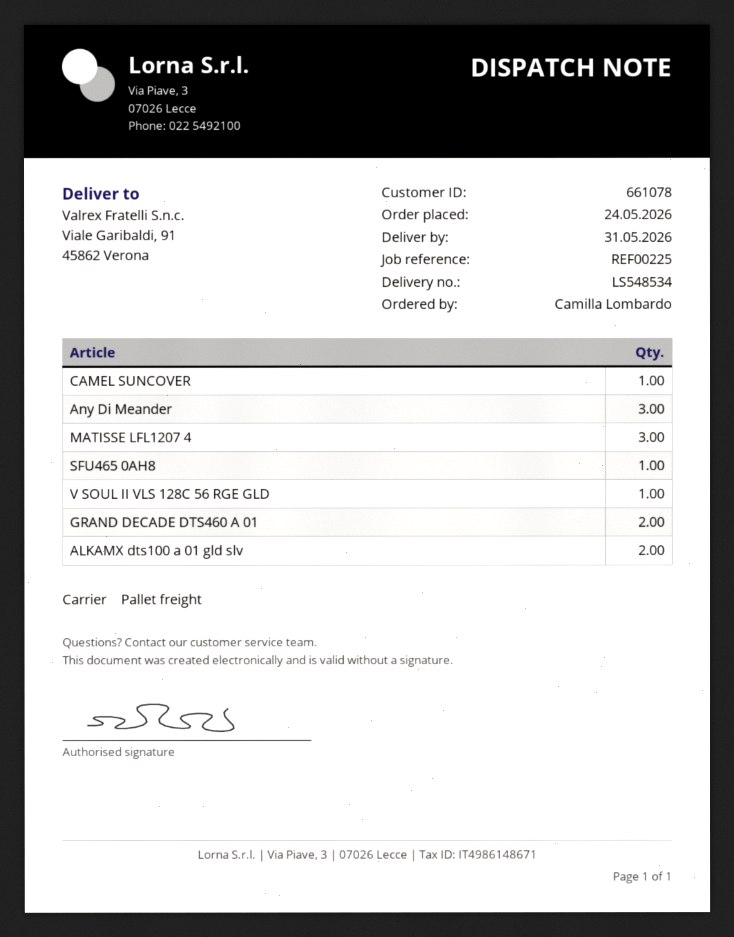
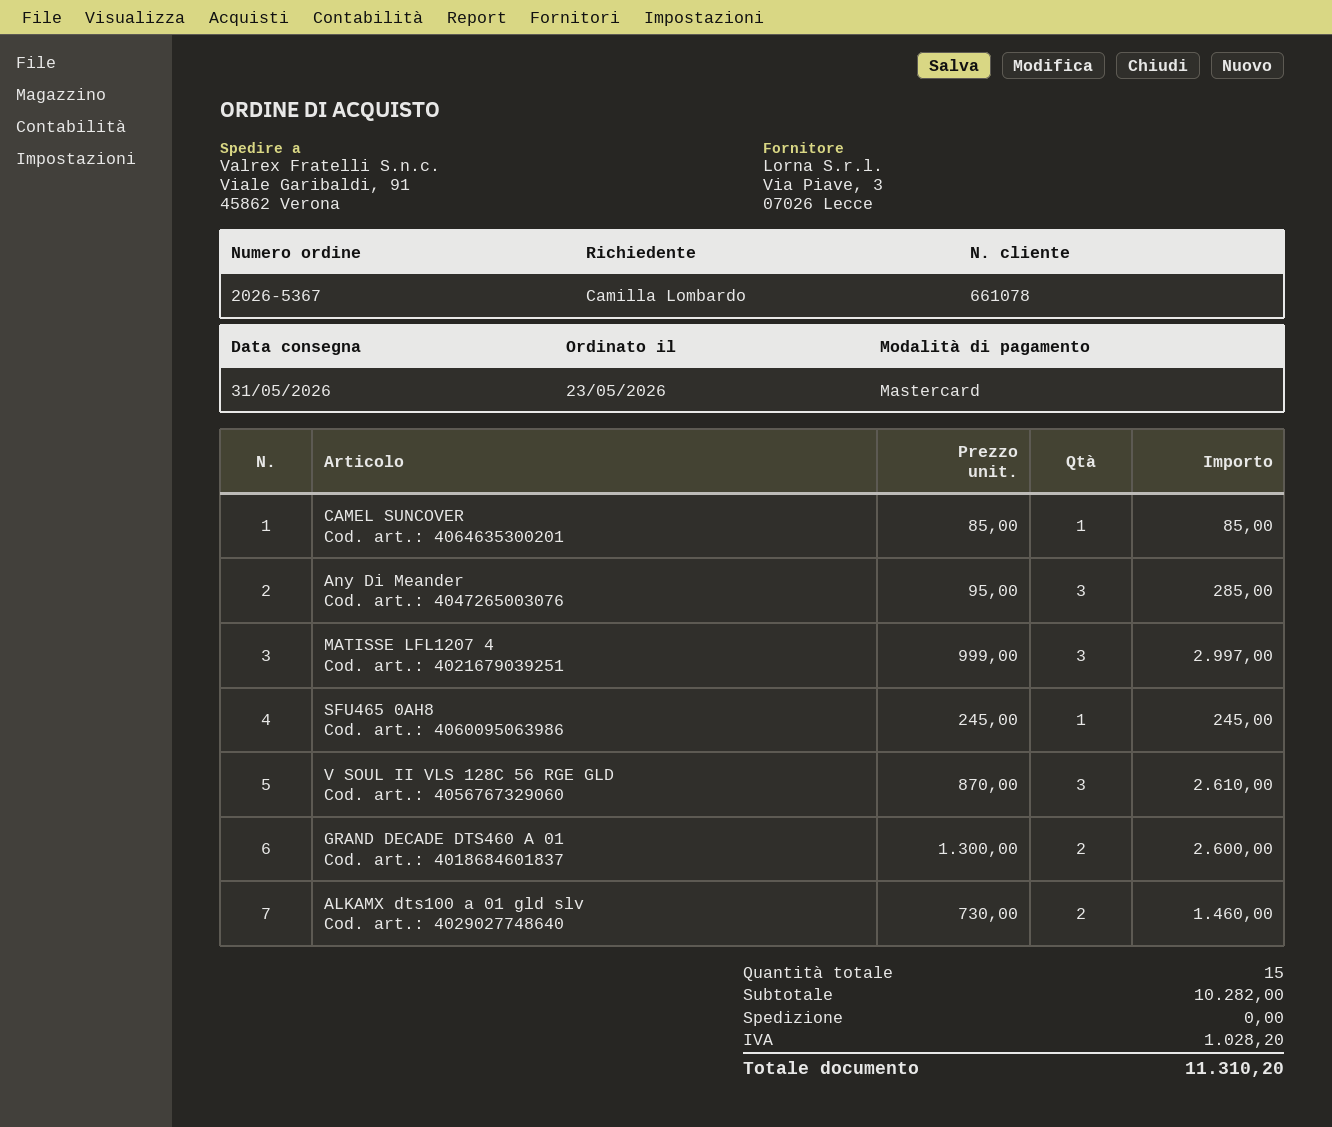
order date: 2026-05-24 -> 2026-05-23
V SOUL II VLS 128C 56 RGE GLD: 1 -> 3

